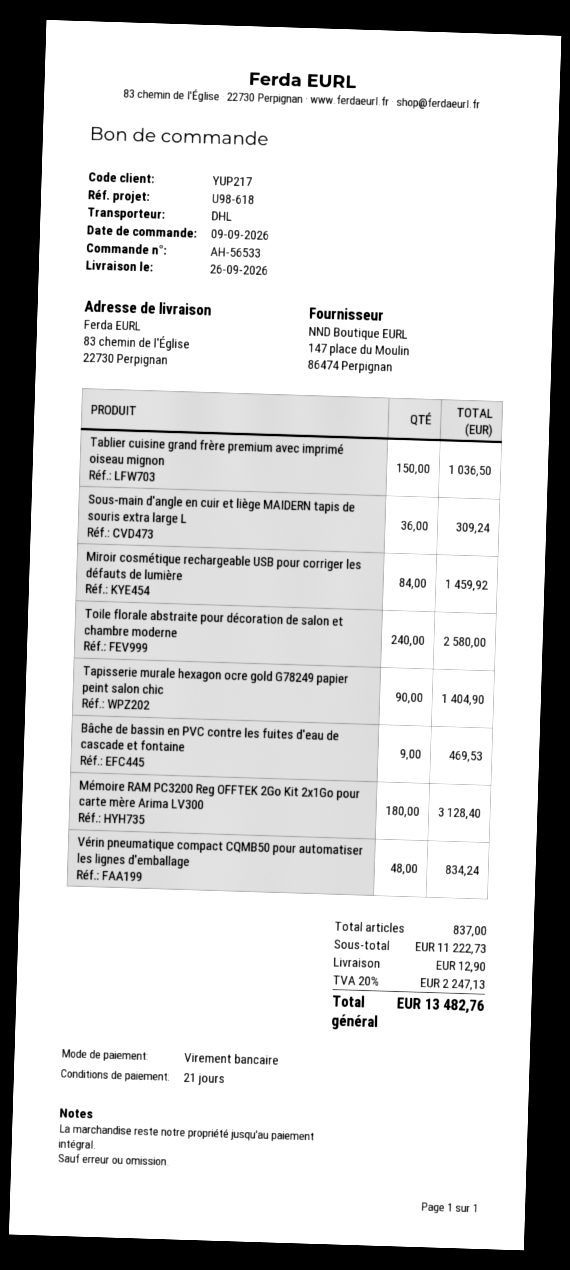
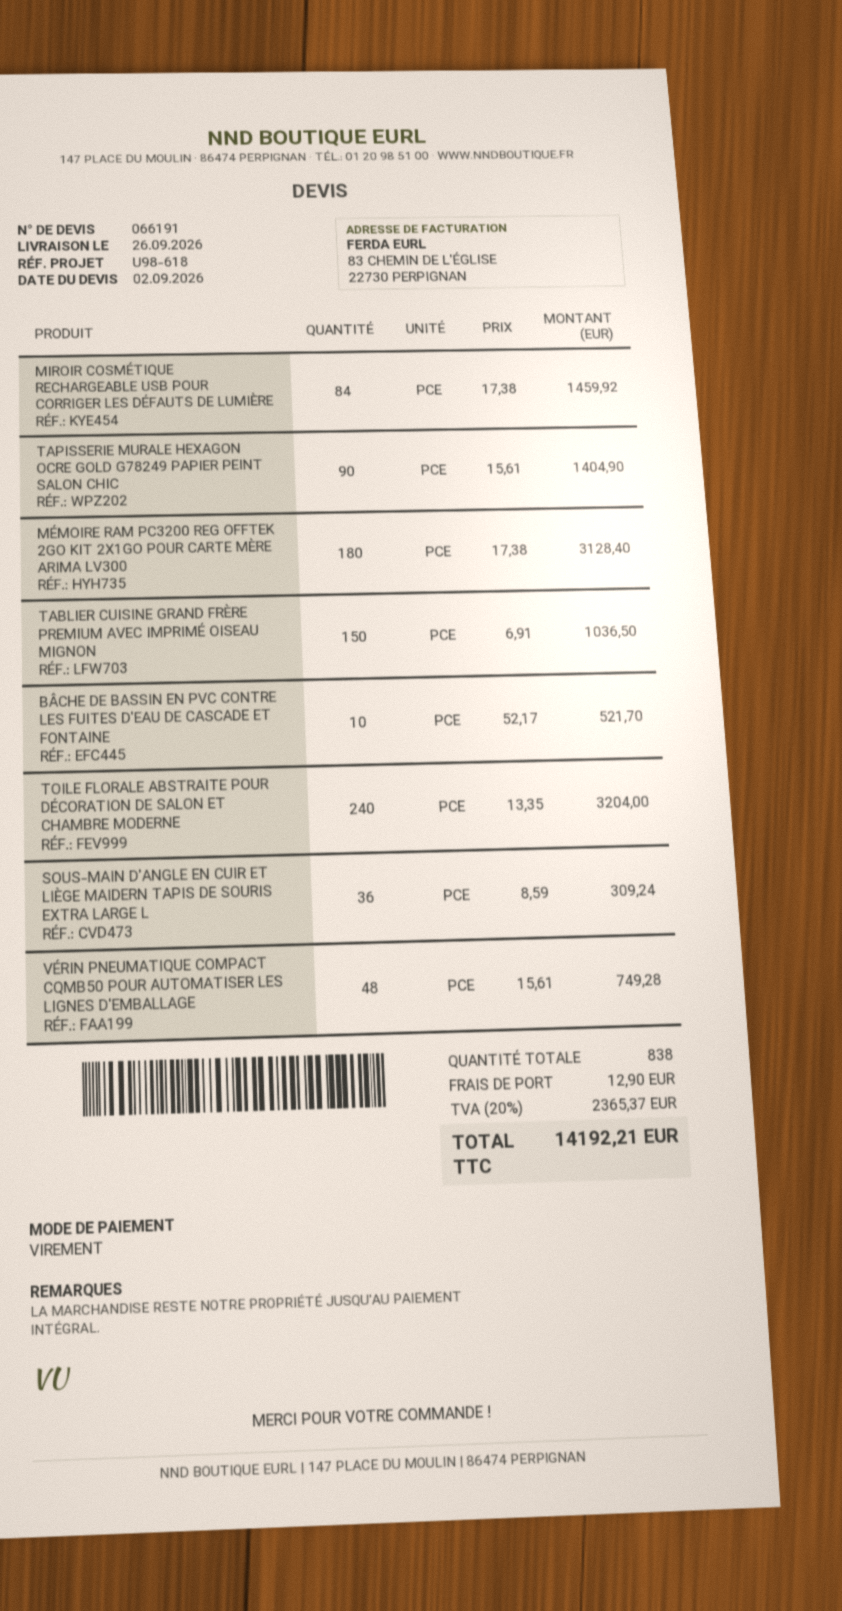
Toile florale abstraite pour décoration de salon et chambre moderne: 240 for 2580.00 -> 240 for 3204.00
Bâche de bassin en PVC contre les fuites d'eau de cascade et fontaine: 9 for 469.53 -> 10 for 521.70
Vérin pneumatique compact CQMB50 pour automatiser les lignes d'emballage: 48 for 834.24 -> 48 for 749.28
total quantity: 837 -> 838
tax: 20% = 2247.13 -> 20% = 2365.37
total: 13482.76 -> 14192.21

